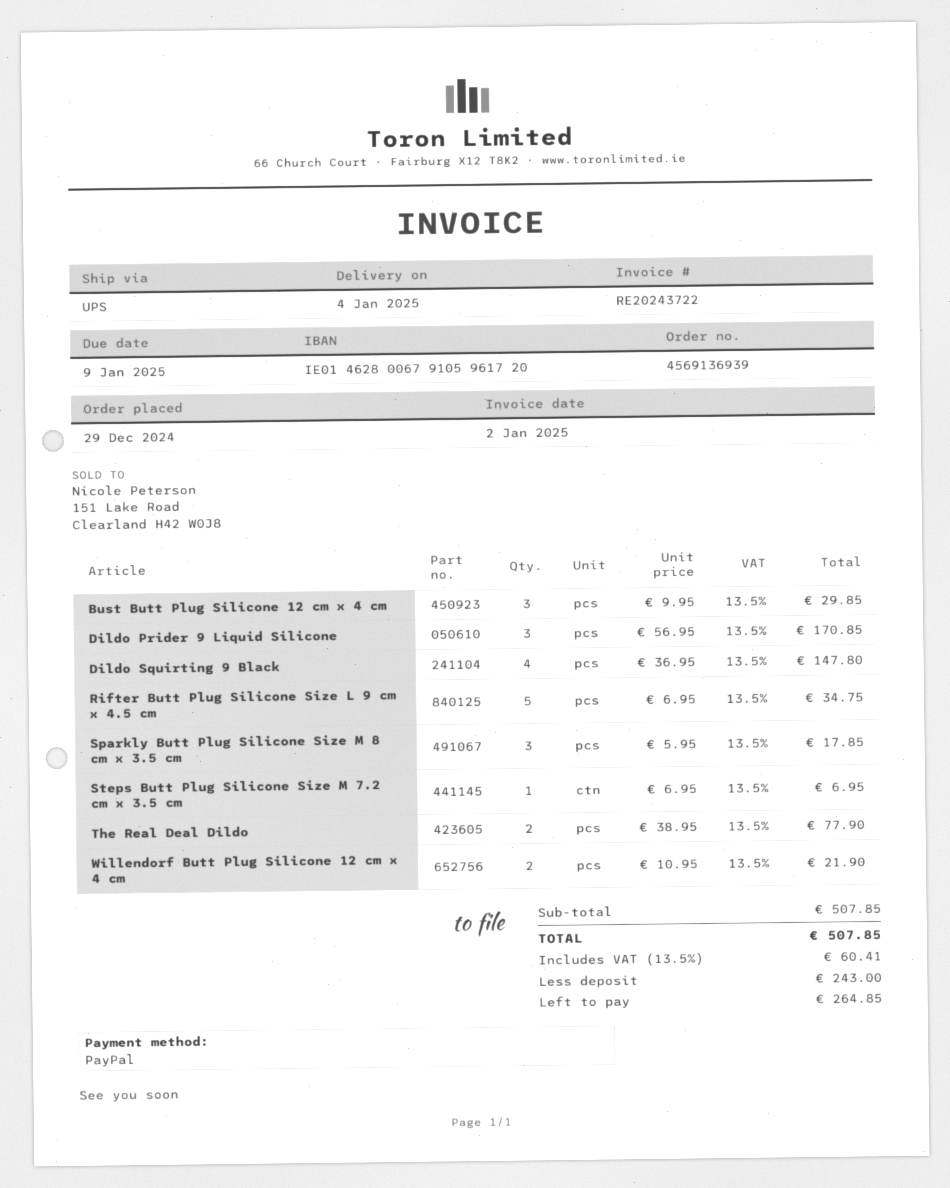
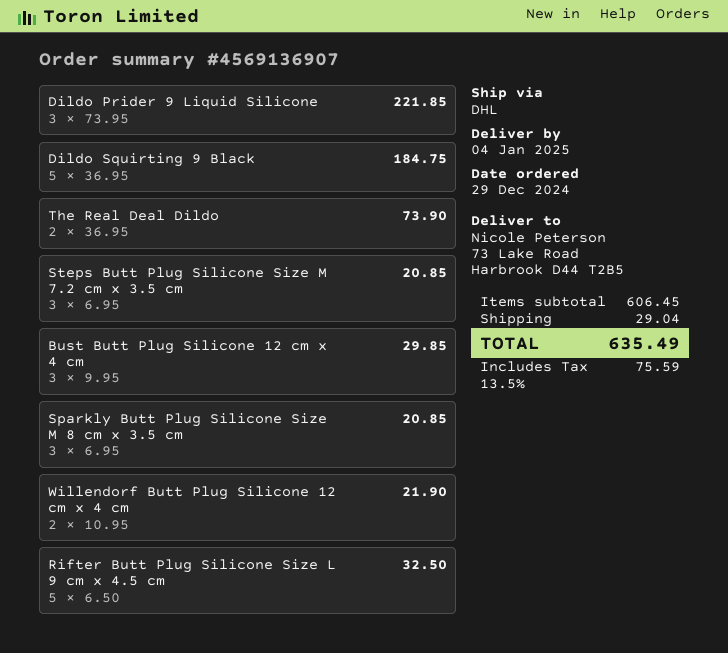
order number: 4569136939 -> 4569136907
shipping method: UPS -> DHL
Dildo Prider 9 Liquid Silicone: 3 x 56.95 = 170.85 -> 3 x 73.95 = 221.85
Dildo Squirting 9 Black: 4 x 36.95 = 147.80 -> 5 x 36.95 = 184.75
Rifter Butt Plug Silicone Size L 9 cm x 4.5 cm: 5 x 6.95 = 34.75 -> 5 x 6.50 = 32.50
Sparkly Butt Plug Silicone Size M 8 cm x 3.5 cm: 3 x 5.95 = 17.85 -> 3 x 6.95 = 20.85
Steps Butt Plug Silicone Size M 7.2 cm x 3.5 cm: 1 x 6.95 = 6.95 -> 3 x 6.95 = 20.85
The Real Deal Dildo: 2 x 38.95 = 77.90 -> 2 x 36.95 = 73.90
subtotal: 507.85 -> 606.45
shipping: none -> 29.04
tax: 13.5% = 60.41 -> 13.5% = 75.59
total: 507.85 -> 635.49

